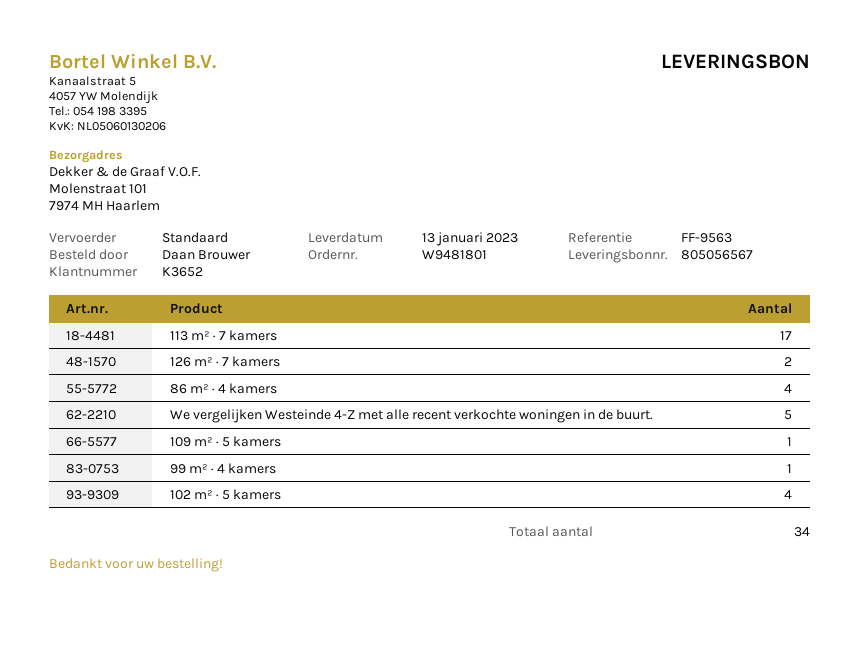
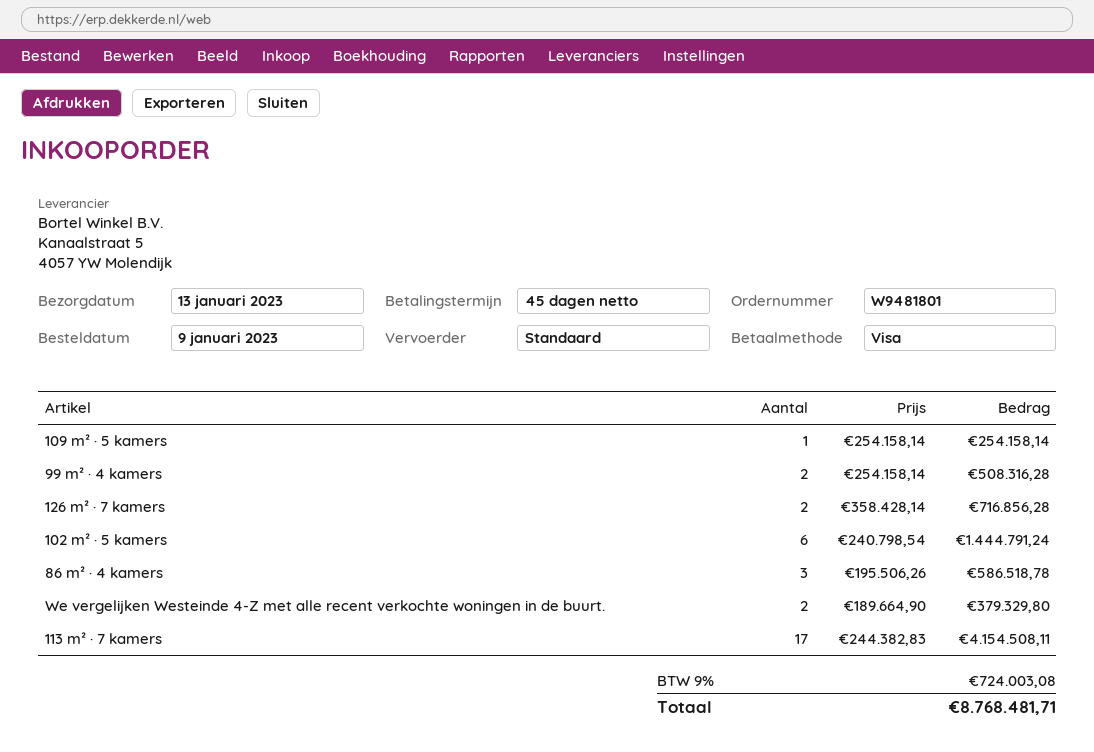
86 m² · 4 kamers: 4 -> 3
We vergelijken Westeinde 4-Z met alle recent verkochte woningen in de buurt.: 5 -> 2
99 m² · 4 kamers: 1 -> 2
102 m² · 5 kamers: 4 -> 6

